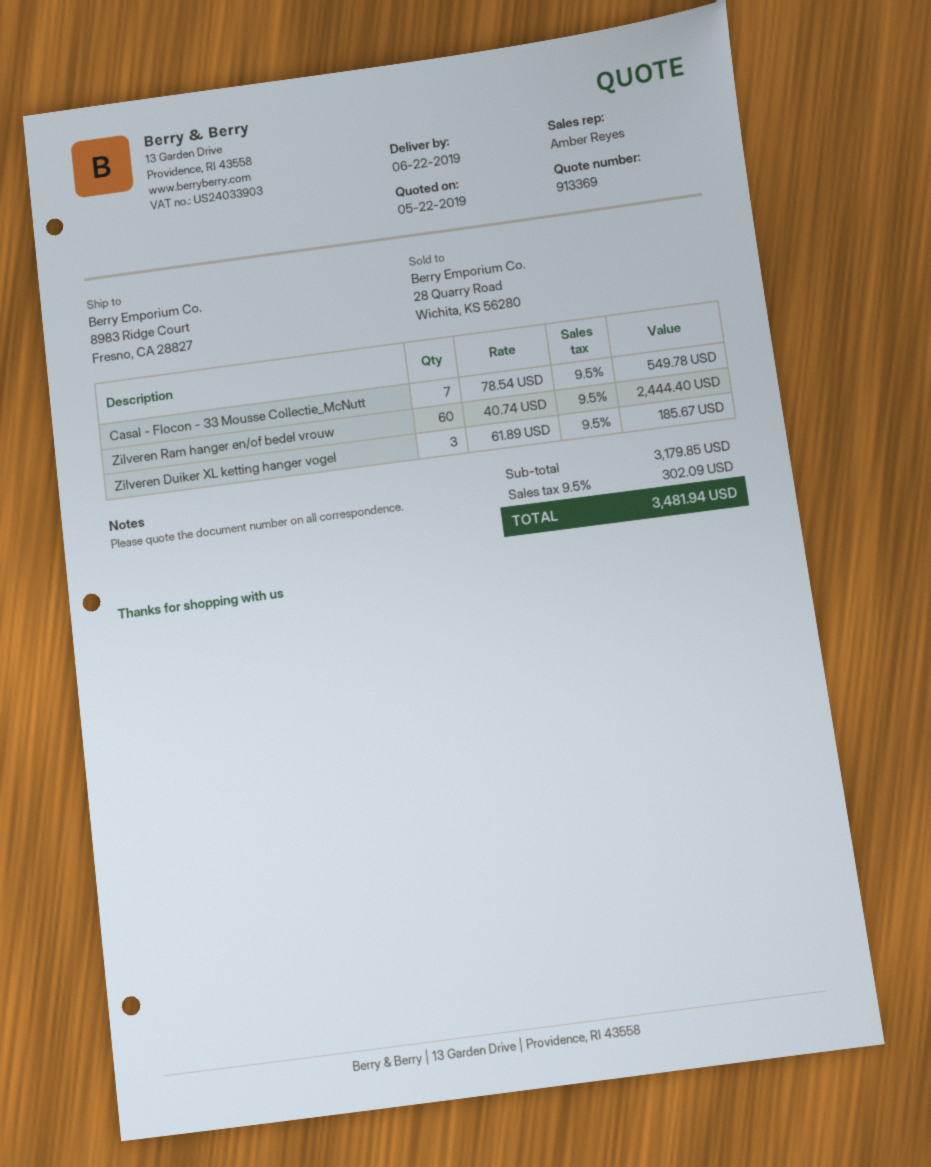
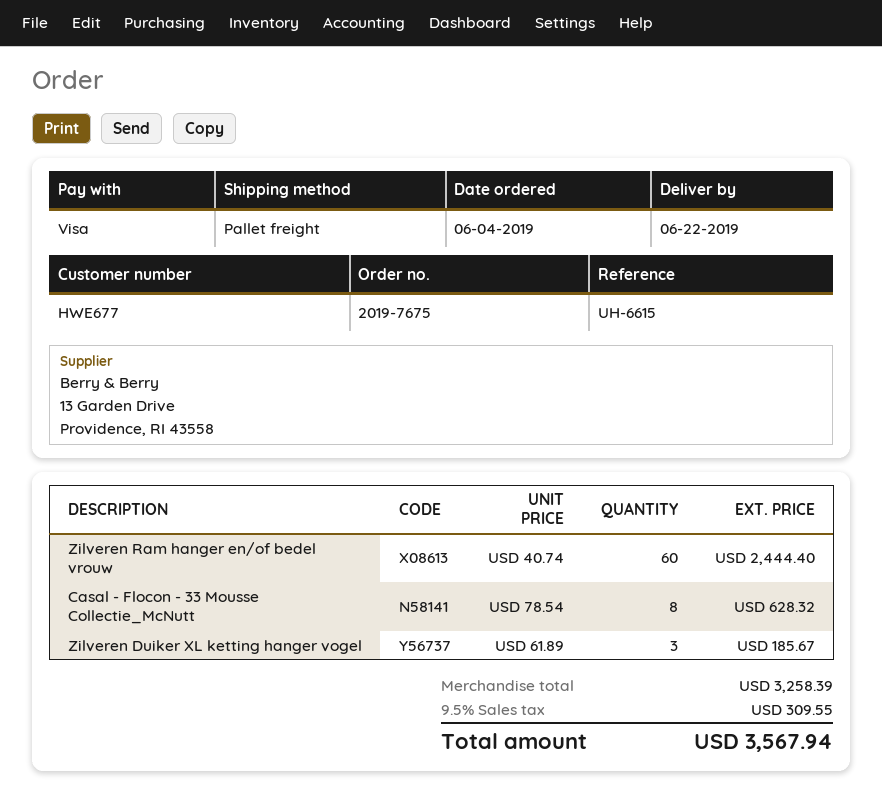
Casal - Flocon - 33 Mousse Collectie_McNutt: 7 x 78.54 = 549.78 -> 8 x 78.54 = 628.32
subtotal: 3179.85 -> 3258.39
tax: 9.5% = 302.09 -> 9.5% = 309.55
total: 3481.94 -> 3567.94

